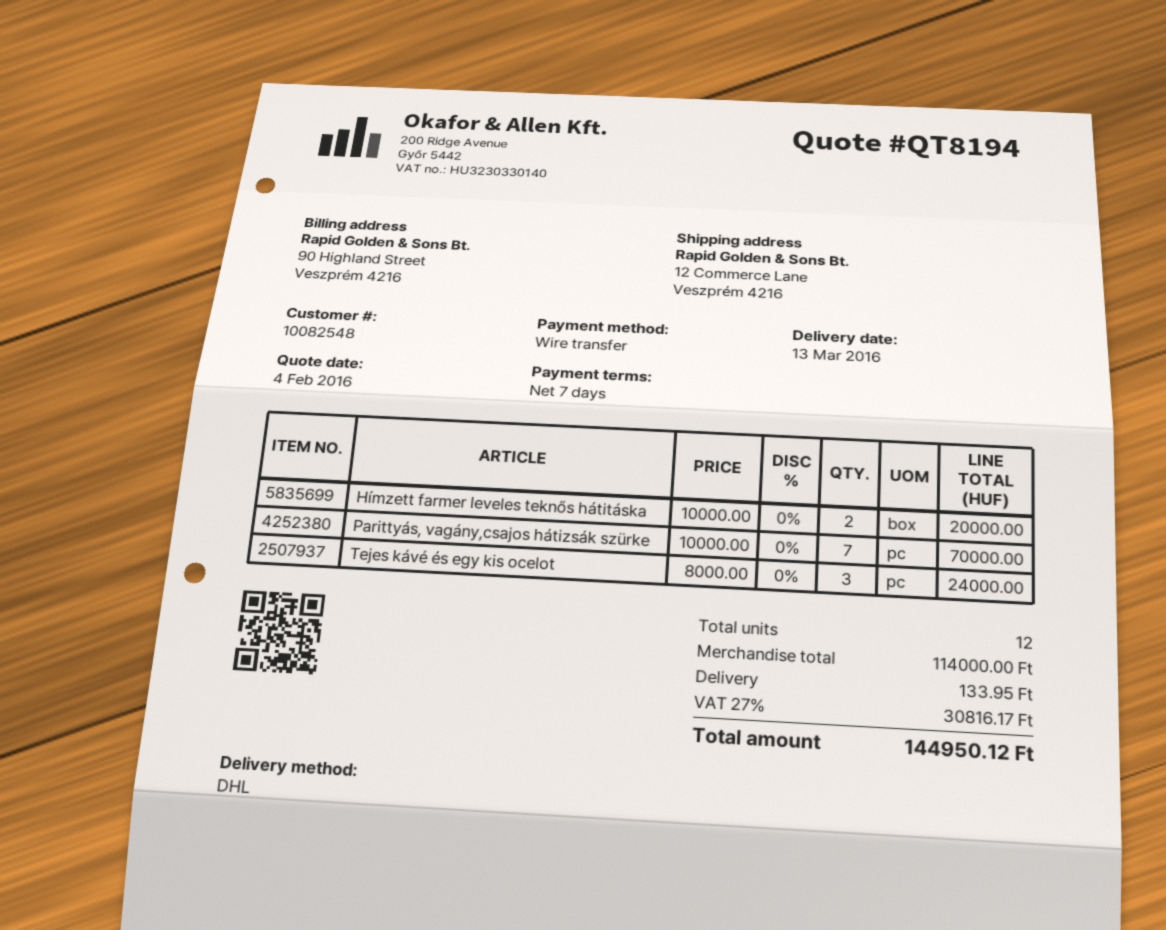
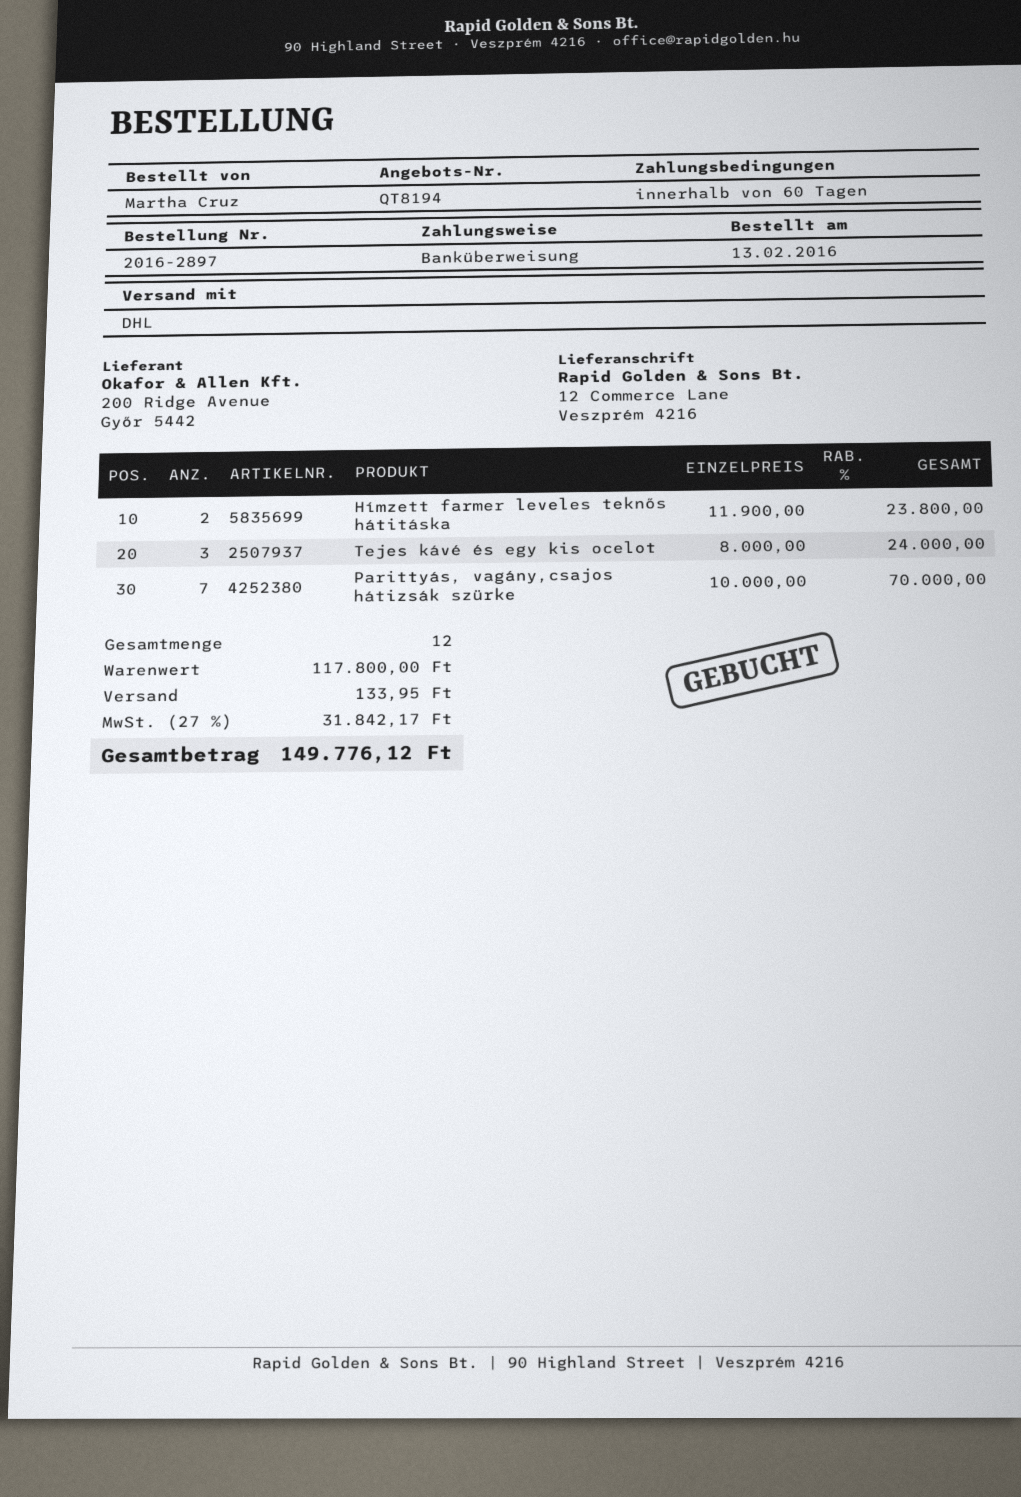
payment terms: 7 days -> 60 days
Hímzett farmer leveles teknős hátitáska: 2 x 10000.00 = 20000.00 -> 2 x 11900.00 = 23800.00
subtotal: 114000.00 -> 117800.00
tax: 27% = 30816.17 -> 27% = 31842.17
total: 144950.12 -> 149776.12

